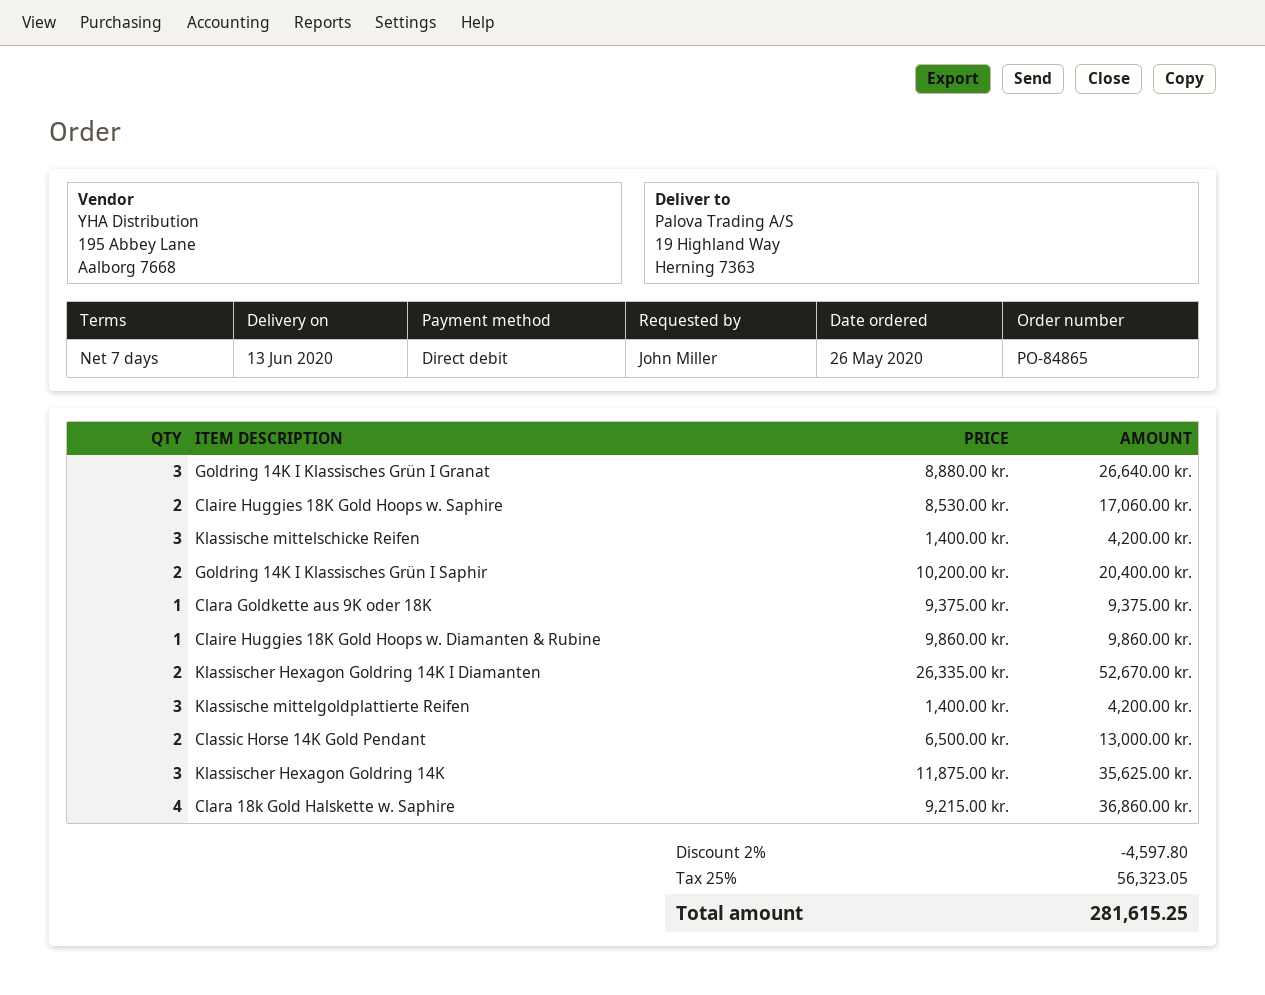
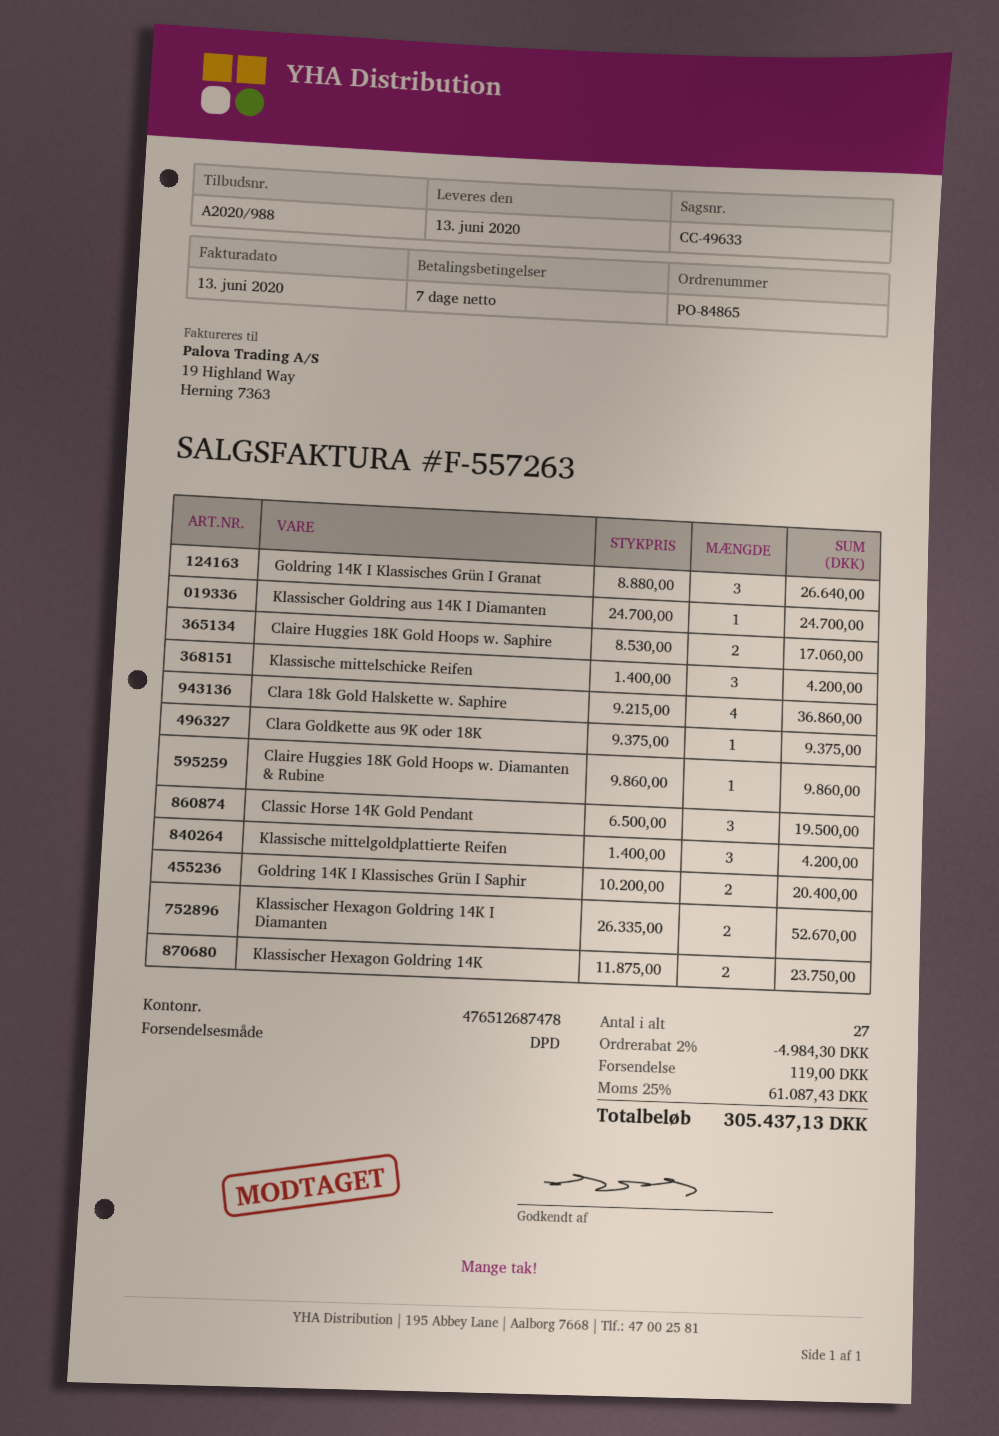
Classic Horse 14K Gold Pendant: 2 x 6500.00 = 13000.00 -> 3 x 6500.00 = 19500.00
Klassischer Hexagon Goldring 14K: 3 x 11875.00 = 35625.00 -> 2 x 11875.00 = 23750.00
Klassischer Goldring aus 14K I Diamanten: none -> 1 x 24700.00 = 24700.00
discount: 2% = 4597.80 -> 2% = 4984.30
shipping: none -> 119.00
tax: 25% = 56323.05 -> 25% = 61087.43
total: 281615.25 -> 305437.13

